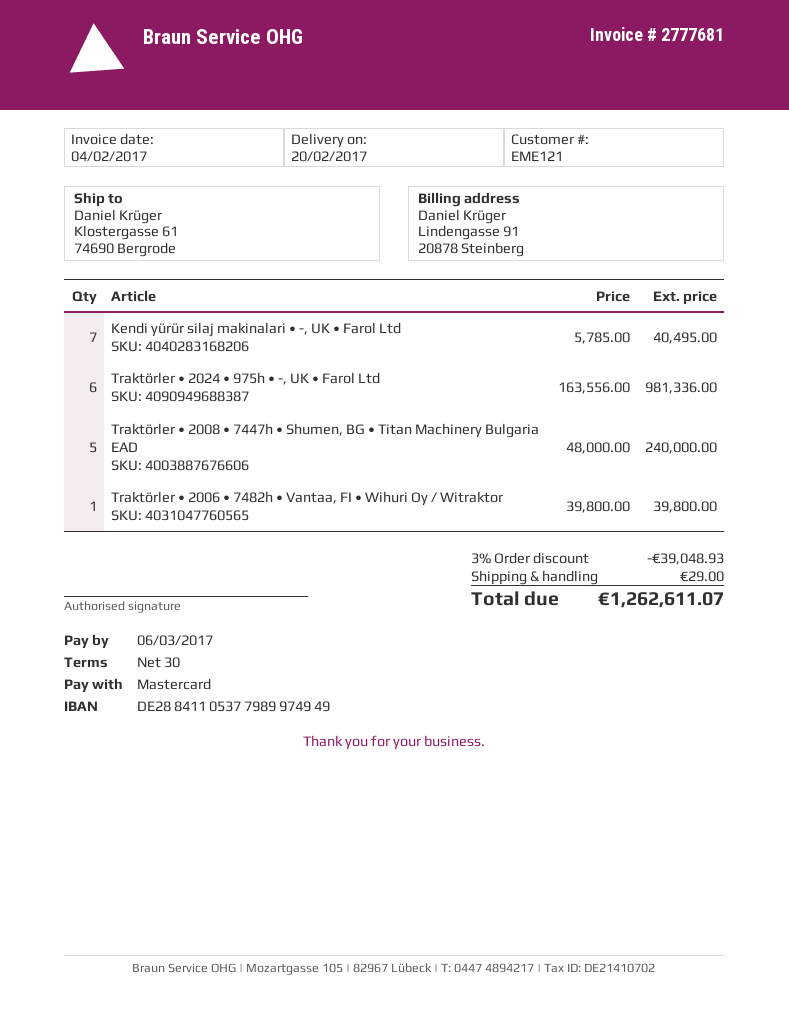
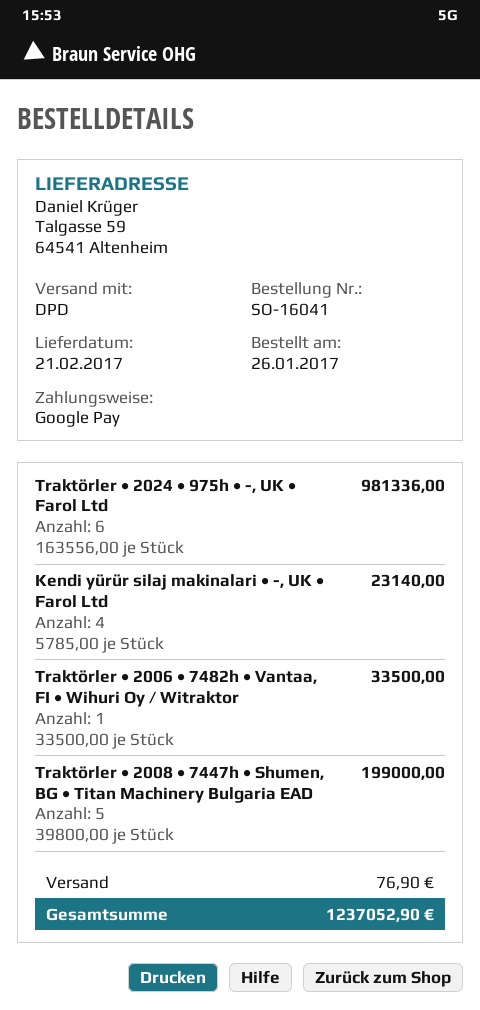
delivery date: 2017-02-20 -> 2017-02-21
payment method: Mastercard -> Google Pay
ship to: Klostergasse 61, 74690 Bergrode -> Talgasse 59, 64541 Altenheim
Kendi yürür silaj makinalari • -, UK • Farol Ltd: 7 x 5785.00 = 40495.00 -> 4 x 5785.00 = 23140.00
Traktörler • 2008 • 7447h • Shumen, BG • Titan Machinery Bulgaria EAD: 5 x 48000.00 = 240000.00 -> 5 x 39800.00 = 199000.00
Traktörler • 2006 • 7482h • Vantaa, FI • Wihuri Oy / Witraktor: 1 x 39800.00 = 39800.00 -> 1 x 33500.00 = 33500.00
discount: 3% = 39048.93 -> none
shipping: 29.00 -> 76.90
total: 1262611.07 -> 1237052.90

